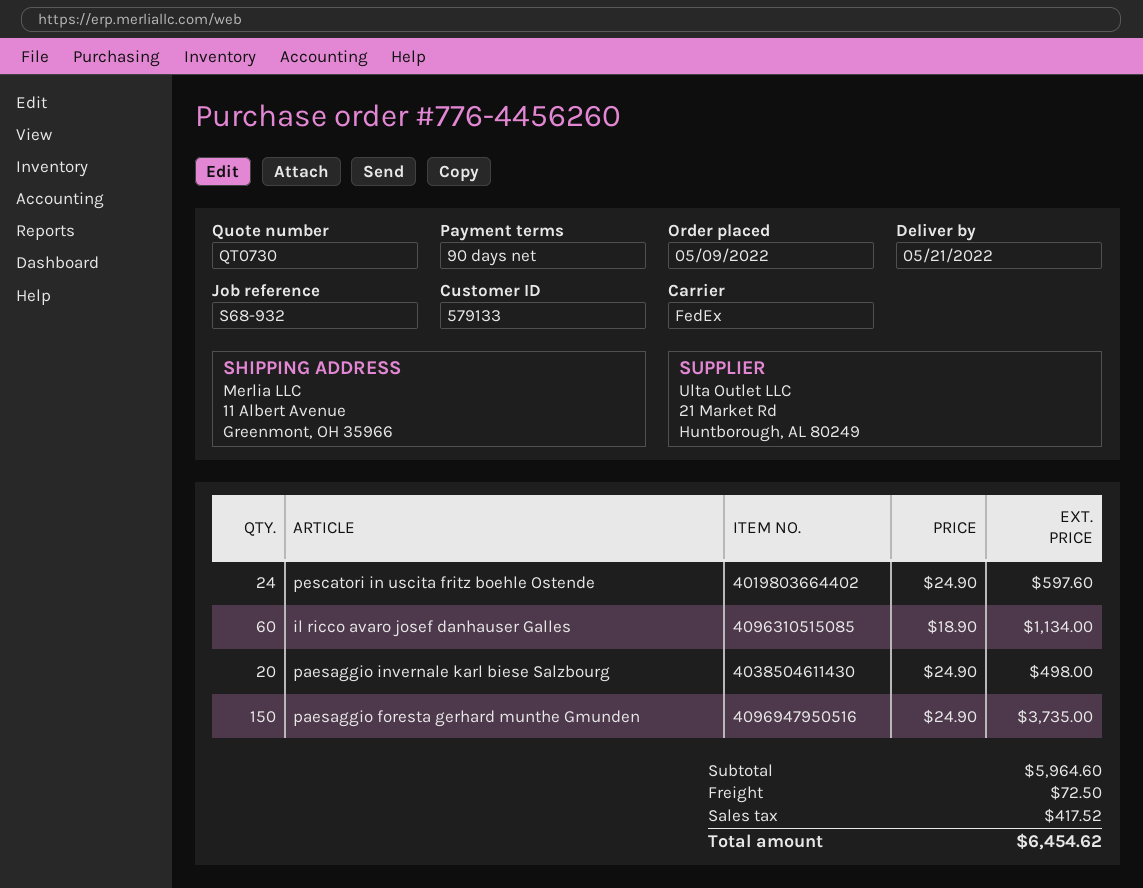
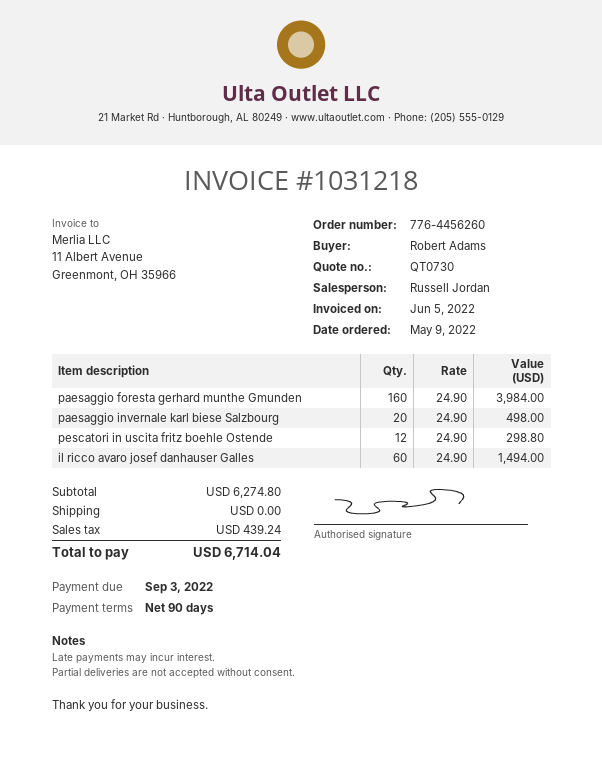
pescatori in uscita fritz boehle Ostende: 24 x 24.90 = 597.60 -> 12 x 24.90 = 298.80
il ricco avaro josef danhauser Galles: 60 x 18.90 = 1134.00 -> 60 x 24.90 = 1494.00
paesaggio foresta gerhard munthe Gmunden: 150 x 24.90 = 3735.00 -> 160 x 24.90 = 3984.00
subtotal: 5964.60 -> 6274.80
shipping: 72.50 -> 0.00
tax: 417.52 -> 439.24
total: 6454.62 -> 6714.04

